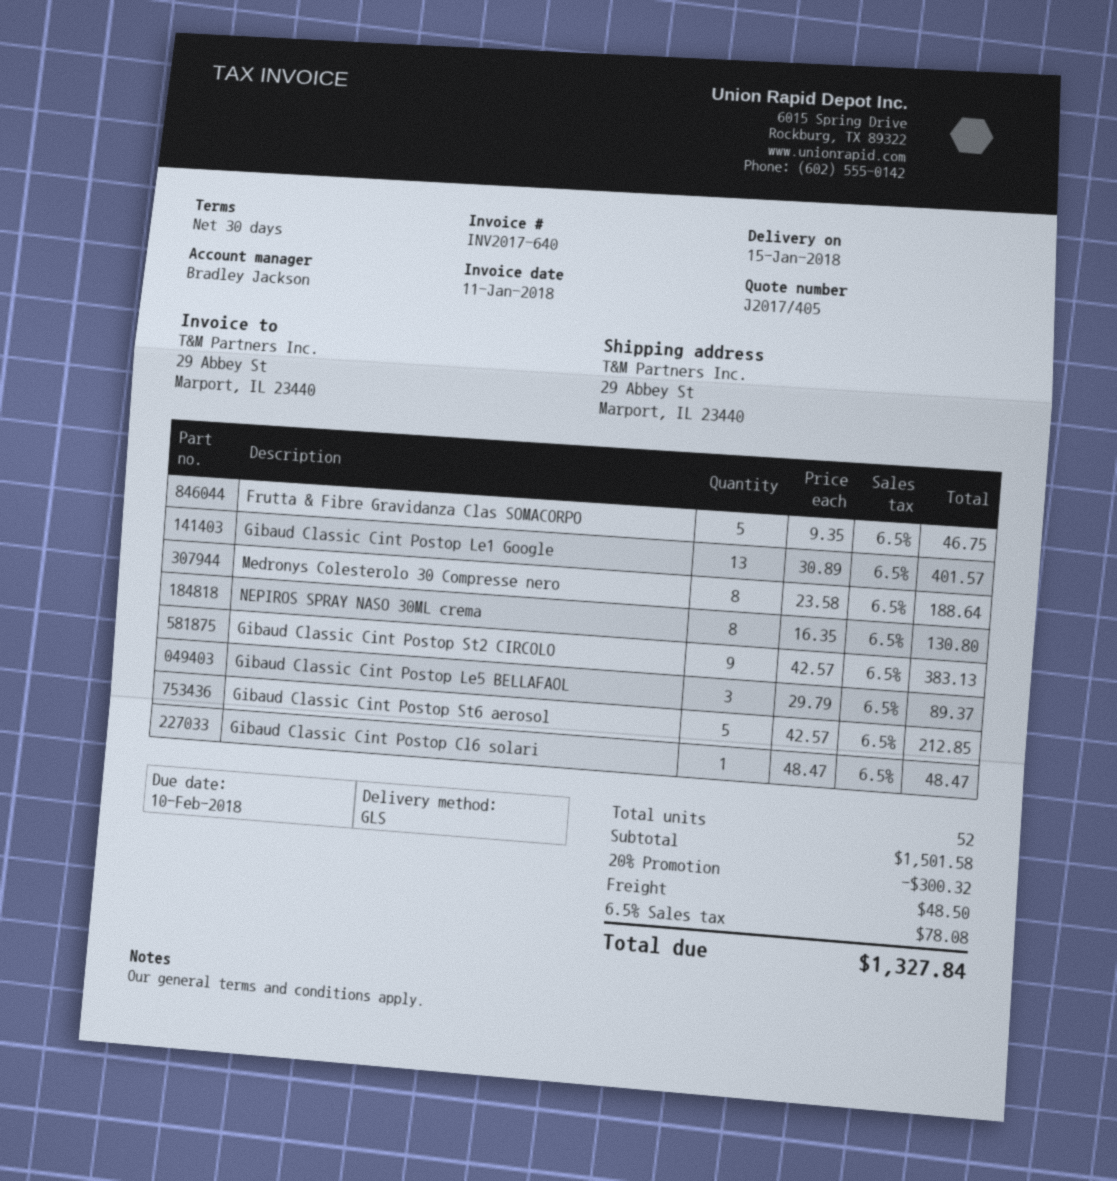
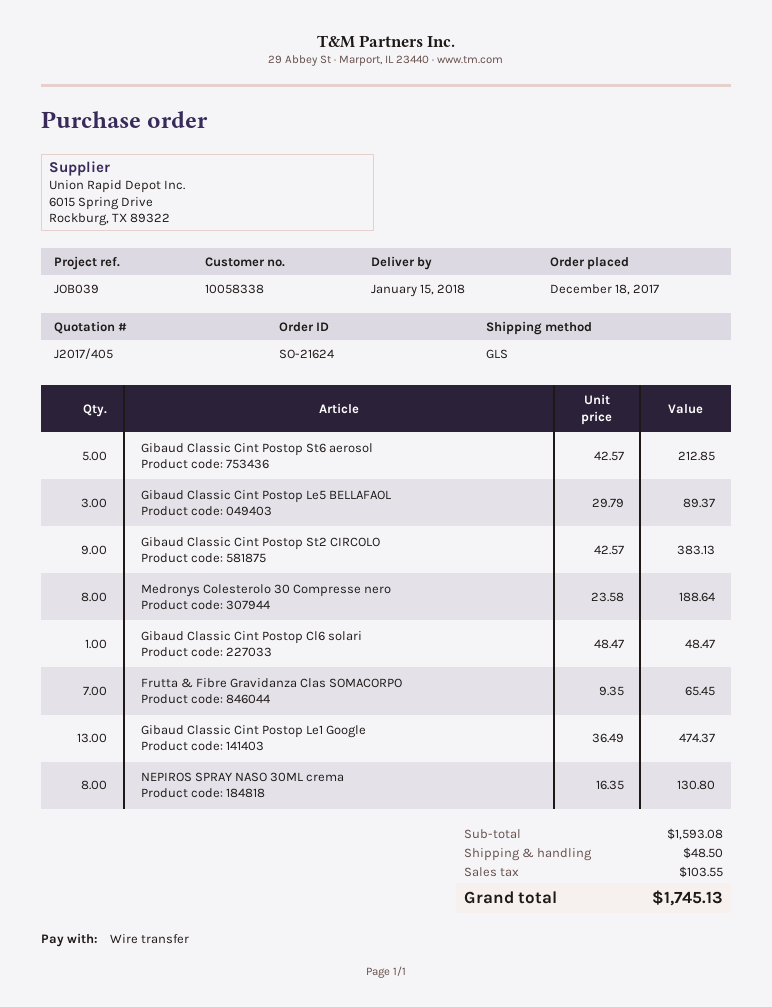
Frutta & Fibre Gravidanza Clas SOMACORPO: 5 x 9.35 = 46.75 -> 7 x 9.35 = 65.45
Gibaud Classic Cint Postop Le1 Google: 13 x 30.89 = 401.57 -> 13 x 36.49 = 474.37
subtotal: 1501.58 -> 1593.08
discount: 20% = 300.32 -> none
tax: 78.08 -> 103.55
total: 1327.84 -> 1745.13

